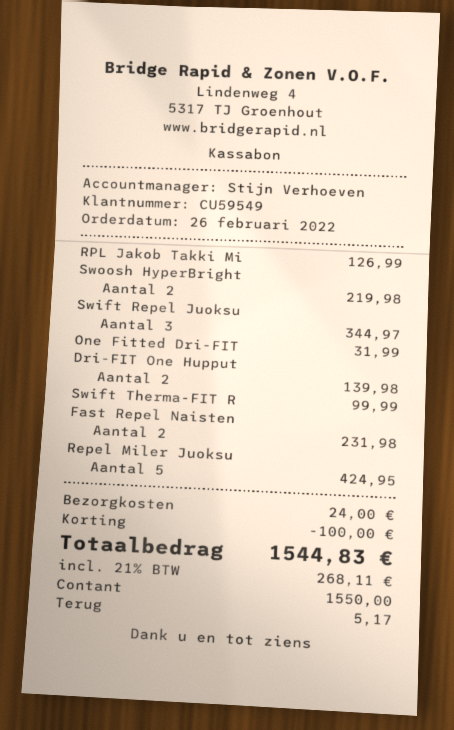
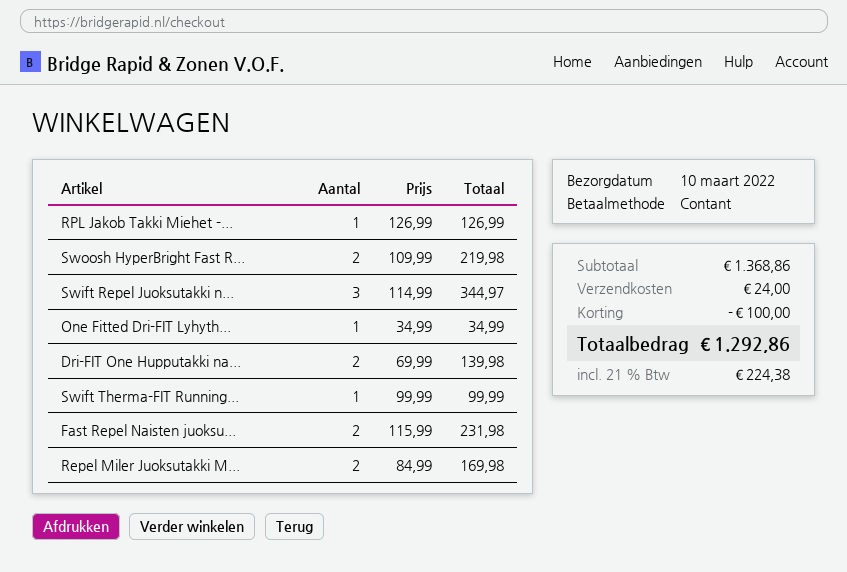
One Fitted Dri-FIT: 1 for 31.99 -> 1 for 34.99
Repel Miler Juoksu: 5 for 424.95 -> 2 for 169.98
tax: 21% = 268.11 -> 21% = 224.38
total: 1544.83 -> 1292.86

